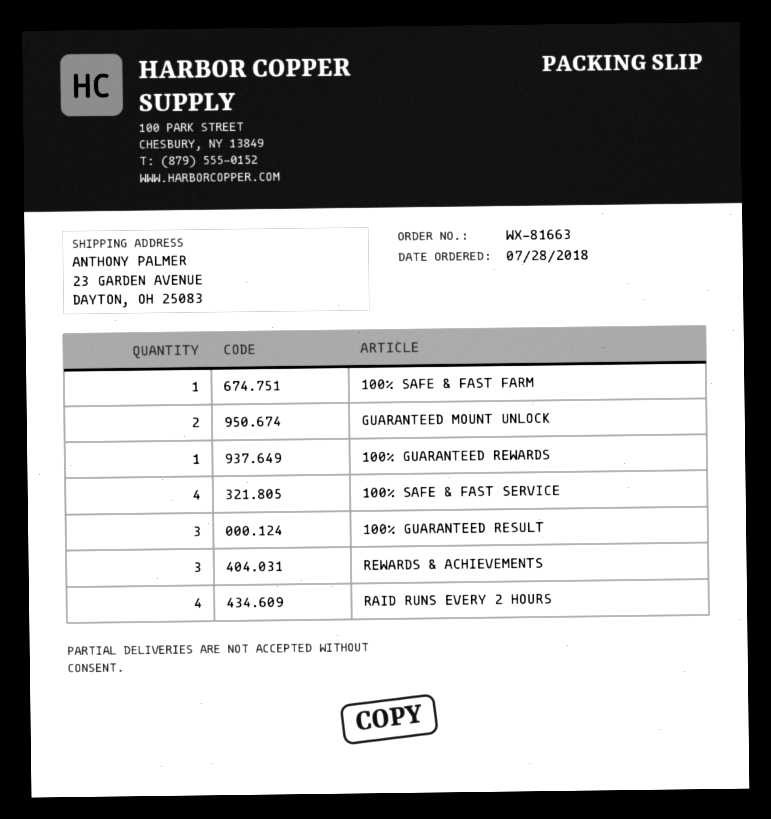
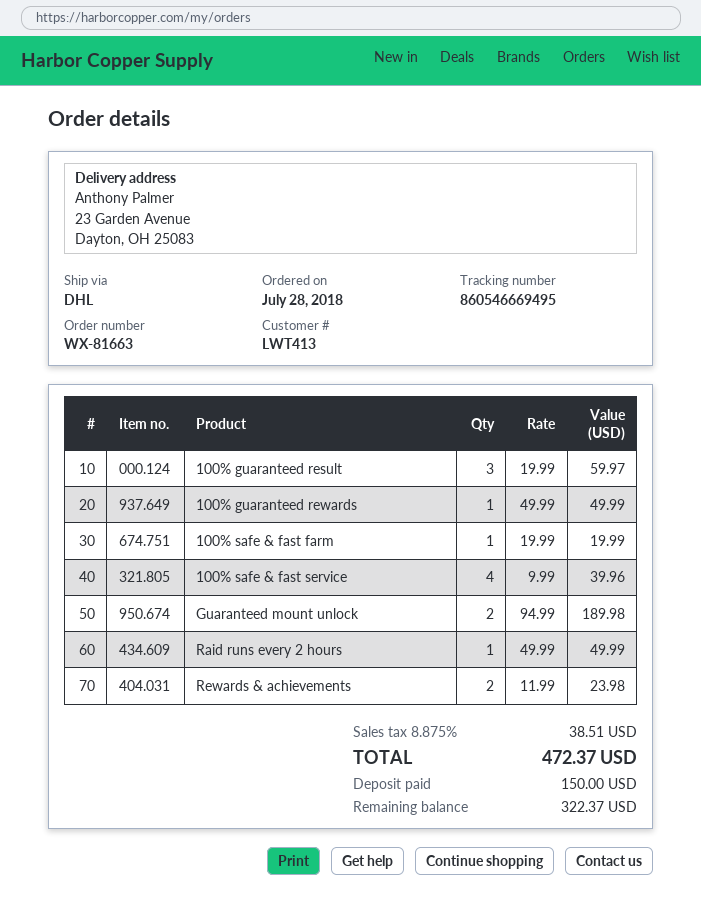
REWARDS & ACHIEVEMENTS: 3 -> 2
RAID RUNS EVERY 2 HOURS: 4 -> 1

